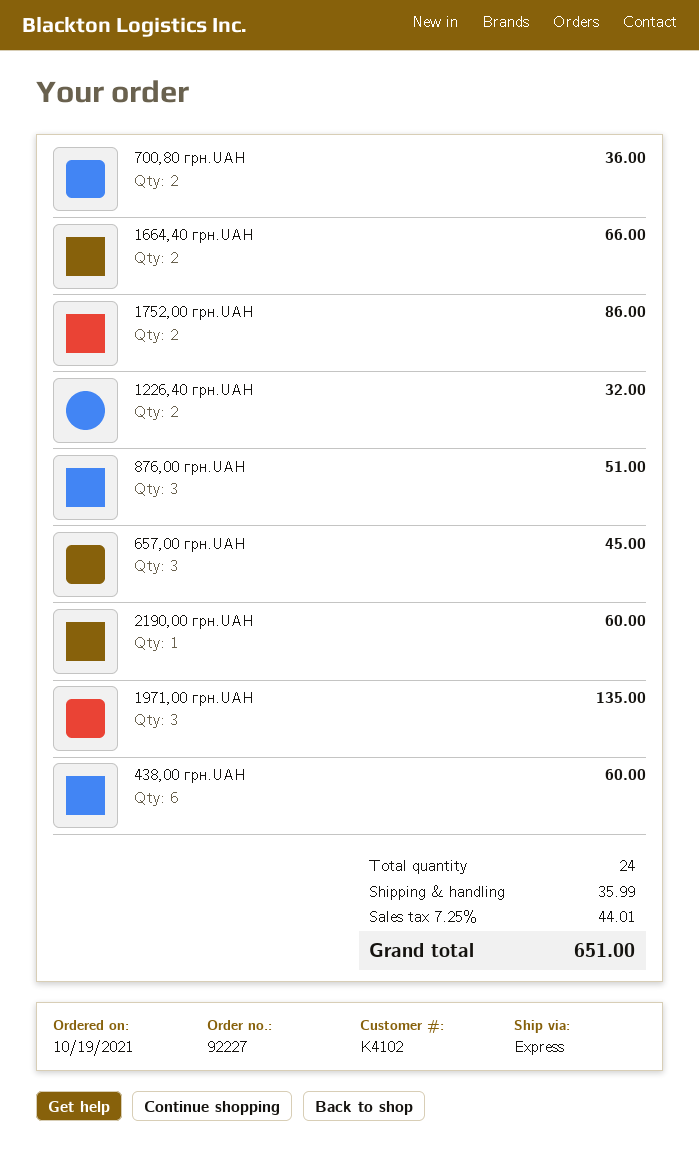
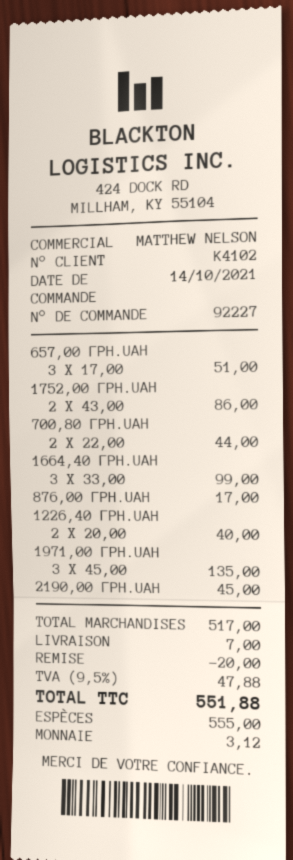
order date: 2021-10-19 -> 2021-10-14
700,80 грн.UAH: 2 for 36.00 -> 2 for 44.00
1664,40 грн.UAH: 2 for 66.00 -> 3 for 99.00
1226,40 грн.UAH: 2 for 32.00 -> 2 for 40.00
876,00 грн.UAH: 3 for 51.00 -> 1 for 17.00
657,00 грн.UAH: 3 for 45.00 -> 3 for 51.00
2190,00 грн.UAH: 1 for 60.00 -> 1 for 45.00
438,00 грн.UAH: 6 for 60.00 -> none
discount: none -> 20.00
shipping: 35.99 -> 7.00
tax: 7.25% = 44.01 -> 9.5% = 47.88
total: 651.00 -> 551.88

